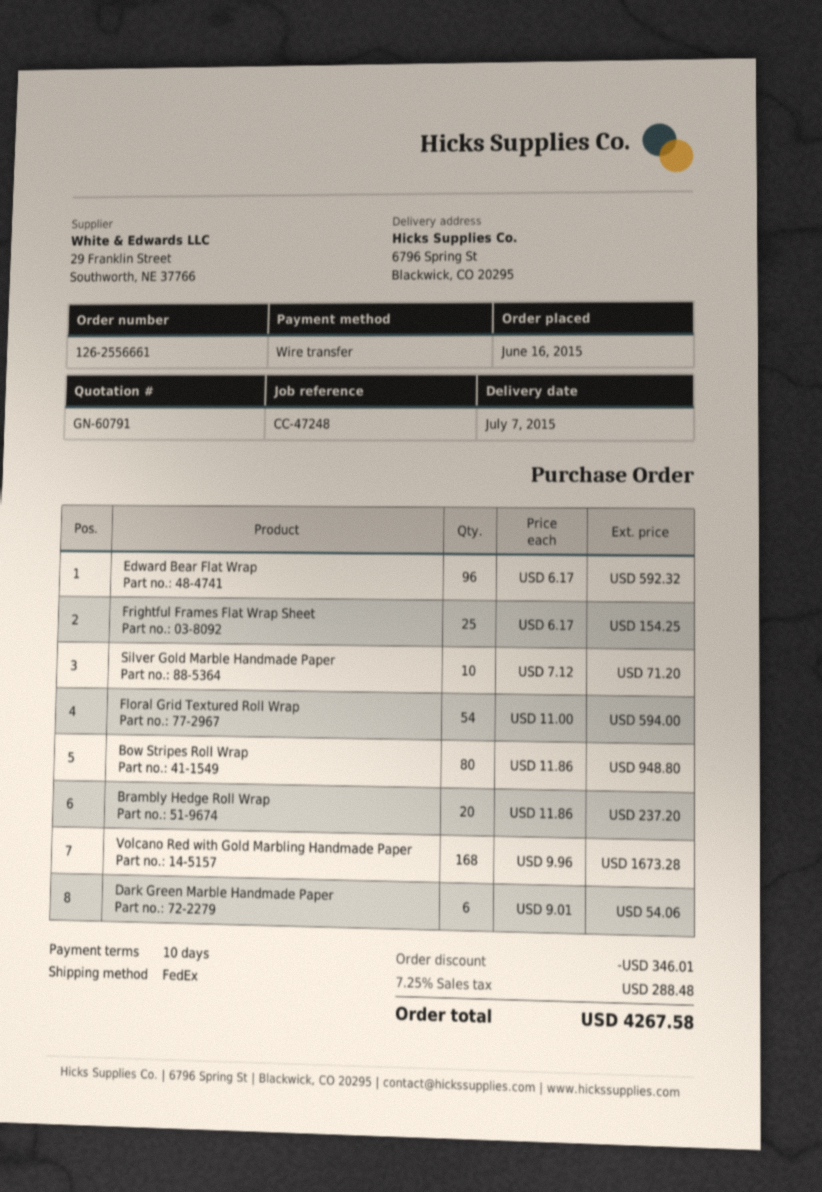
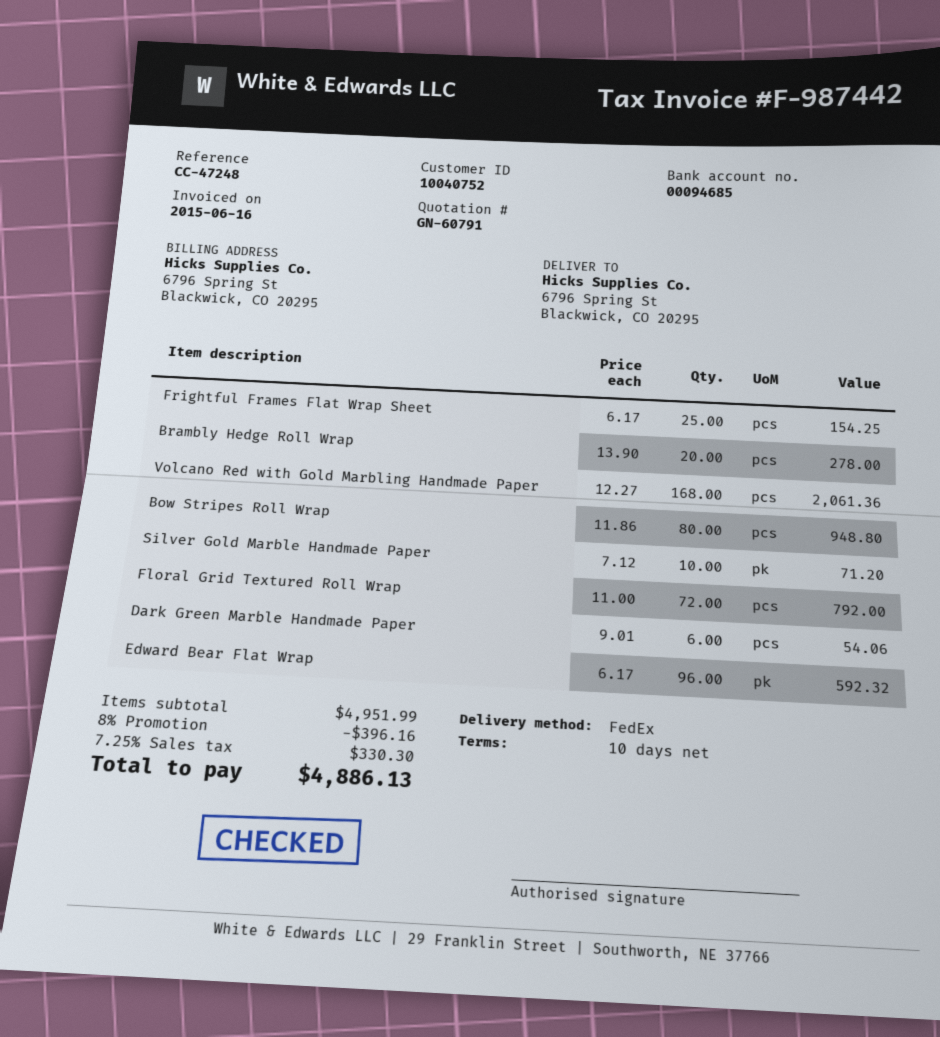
Floral Grid Textured Roll Wrap: 54 x 11.00 = 594.00 -> 72 x 11.00 = 792.00
Brambly Hedge Roll Wrap: 20 x 11.86 = 237.20 -> 20 x 13.90 = 278.00
Volcano Red with Gold Marbling Handmade Paper: 168 x 9.96 = 1673.28 -> 168 x 12.27 = 2061.36
discount: 346.01 -> 396.16
tax: 7.25% = 288.48 -> 7.25% = 330.30
total: 4267.58 -> 4886.13

